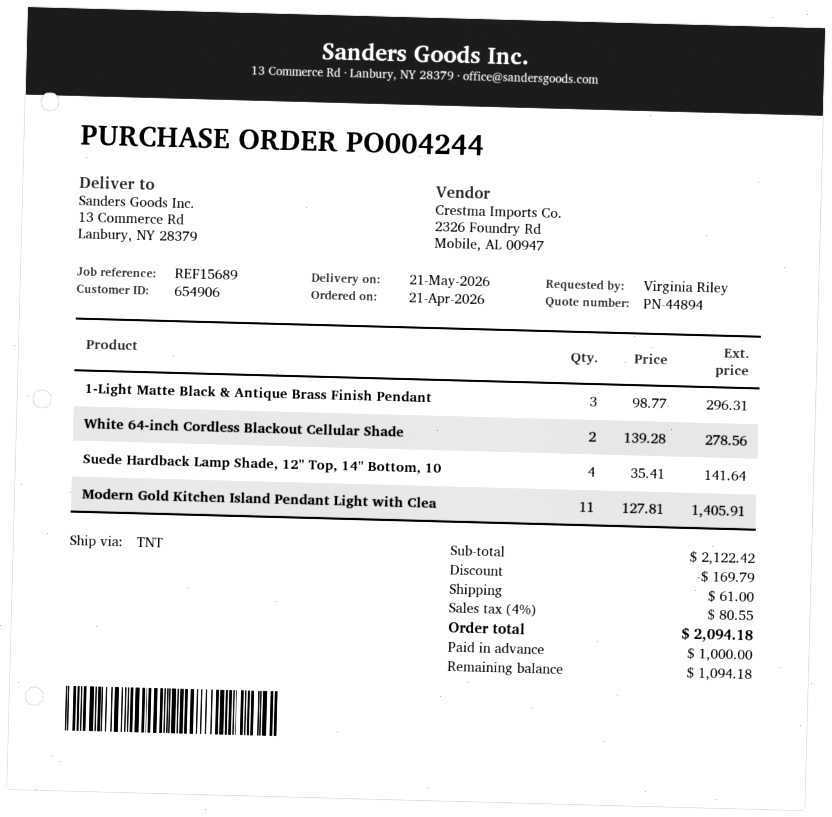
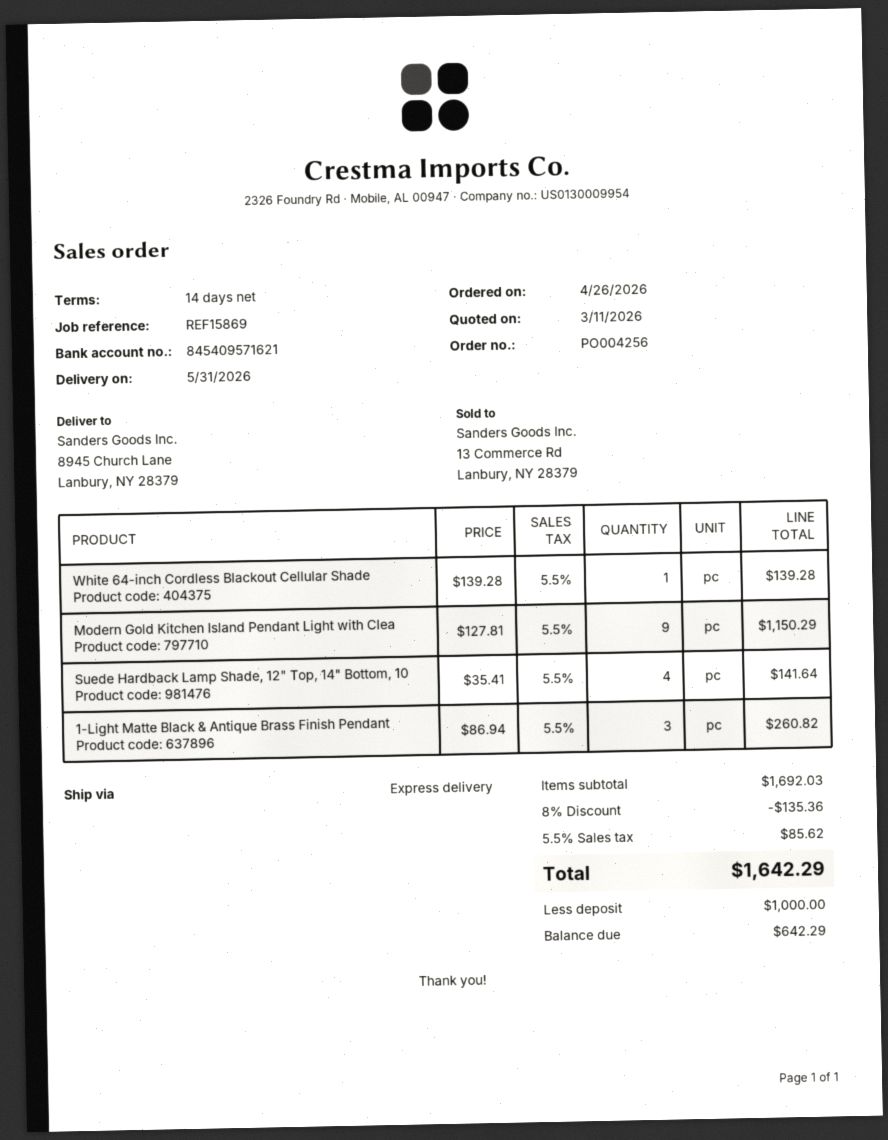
order number: PO004244 -> PO004256
order date: 2026-04-21 -> 2026-04-26
delivery date: 2026-05-21 -> 2026-05-31
reference: REF15689 -> REF15869
shipping method: TNT -> express
ship to: 13 Commerce Rd, Lanbury, NY 28379 -> 8945 Church Lane, Lanbury, NY 28379
1-Light Matte Black & Antique Brass Finish Pendant: 3 x 98.77 = 296.31 -> 3 x 86.94 = 260.82
White 64-inch Cordless Blackout Cellular Shade: 2 x 139.28 = 278.56 -> 1 x 139.28 = 139.28
Modern Gold Kitchen Island Pendant Light with Clea: 11 x 127.81 = 1405.91 -> 9 x 127.81 = 1150.29
subtotal: 2122.42 -> 1692.03
discount: 169.79 -> 135.36
shipping: 61.00 -> none
tax: 4% = 80.55 -> 5.5% = 85.62
total: 2094.18 -> 1642.29
balance: 1094.18 -> 642.29

